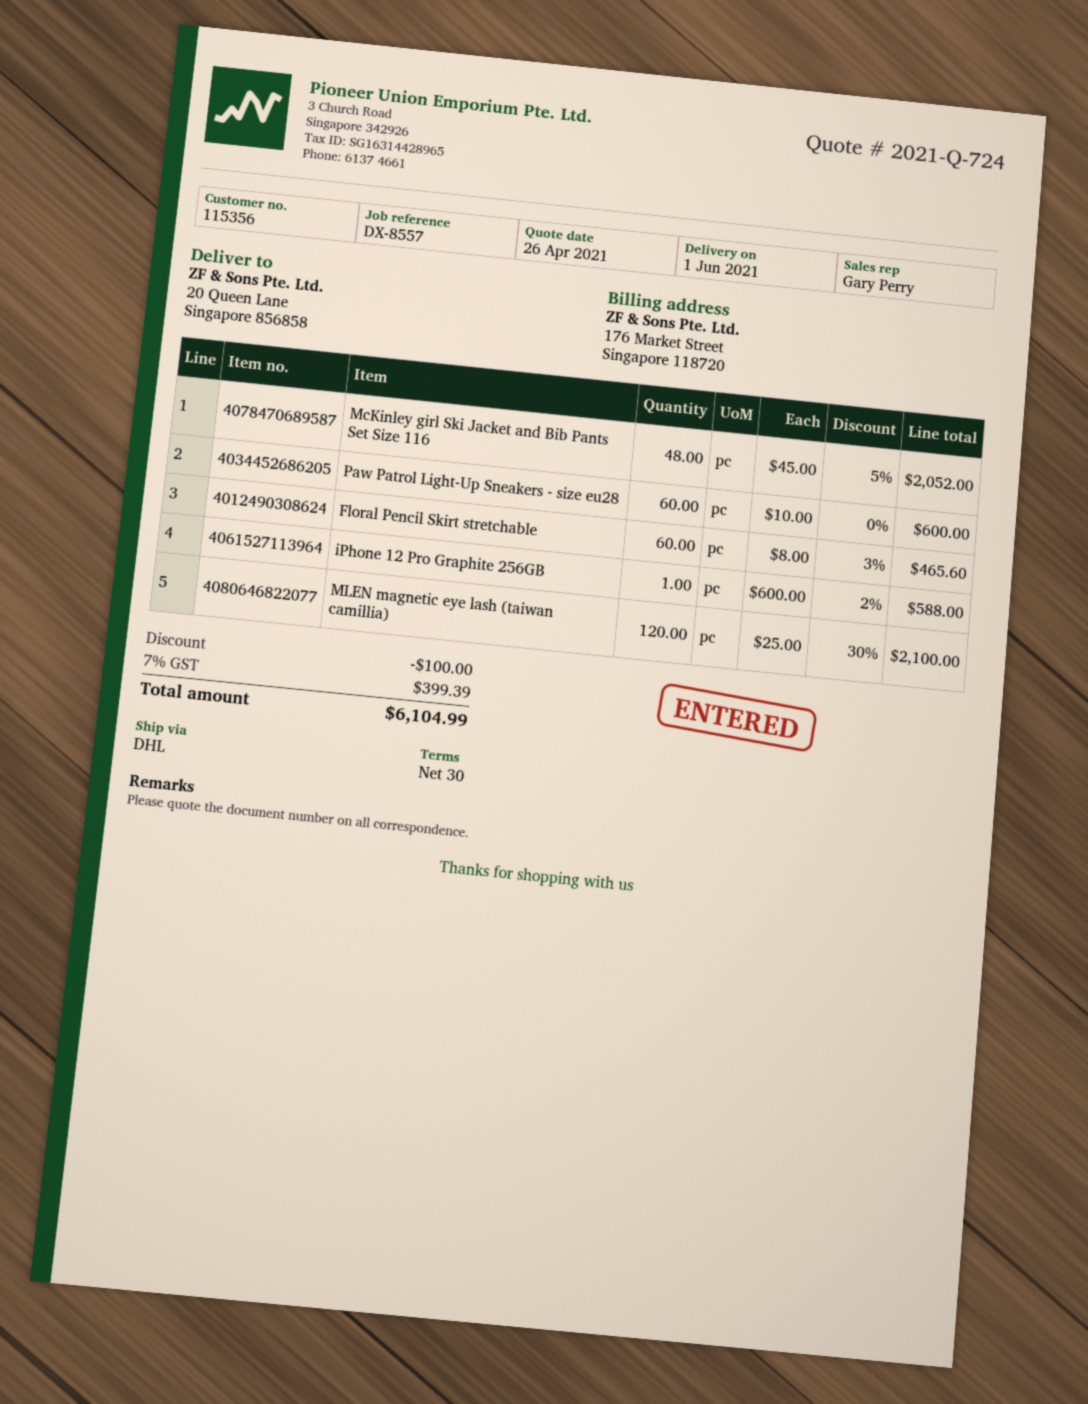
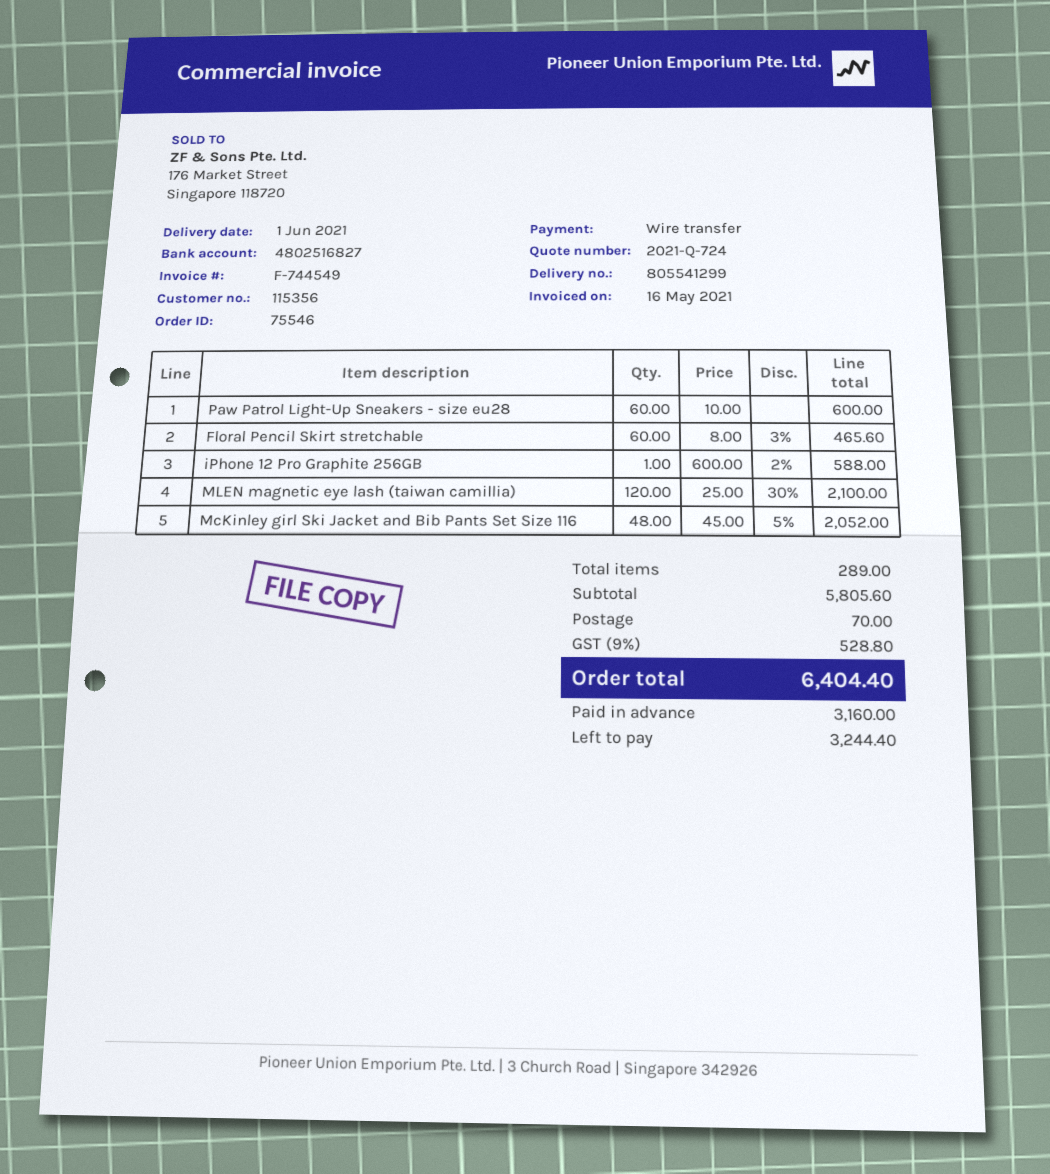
discount: 100.00 -> none
shipping: none -> 70.00
tax: 7% = 399.39 -> 9% = 528.80
total: 6104.99 -> 6404.40

